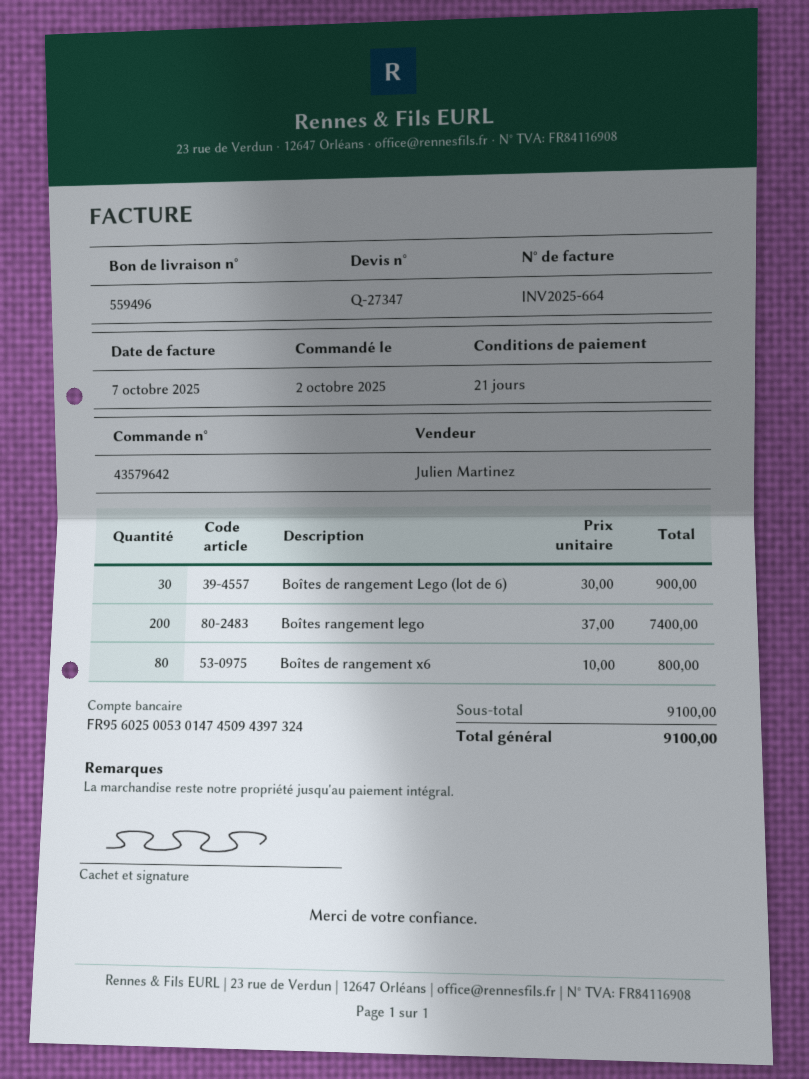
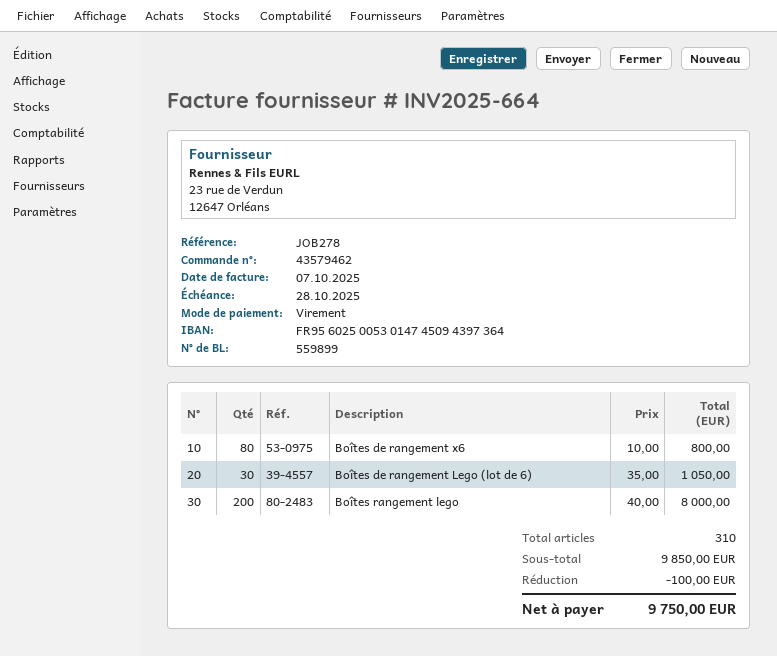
order number: 43579642 -> 43579462
delivery note number: 559496 -> 559899
bank account: FR9560250053014745094397324 -> FR9560250053014745094397364
Boîtes de rangement Lego (lot de 6): 30 x 30.00 = 900.00 -> 30 x 35.00 = 1050.00
Boîtes rangement lego: 200 x 37.00 = 7400.00 -> 200 x 40.00 = 8000.00
subtotal: 9100.00 -> 9850.00
discount: none -> 100.00
total: 9100.00 -> 9750.00

